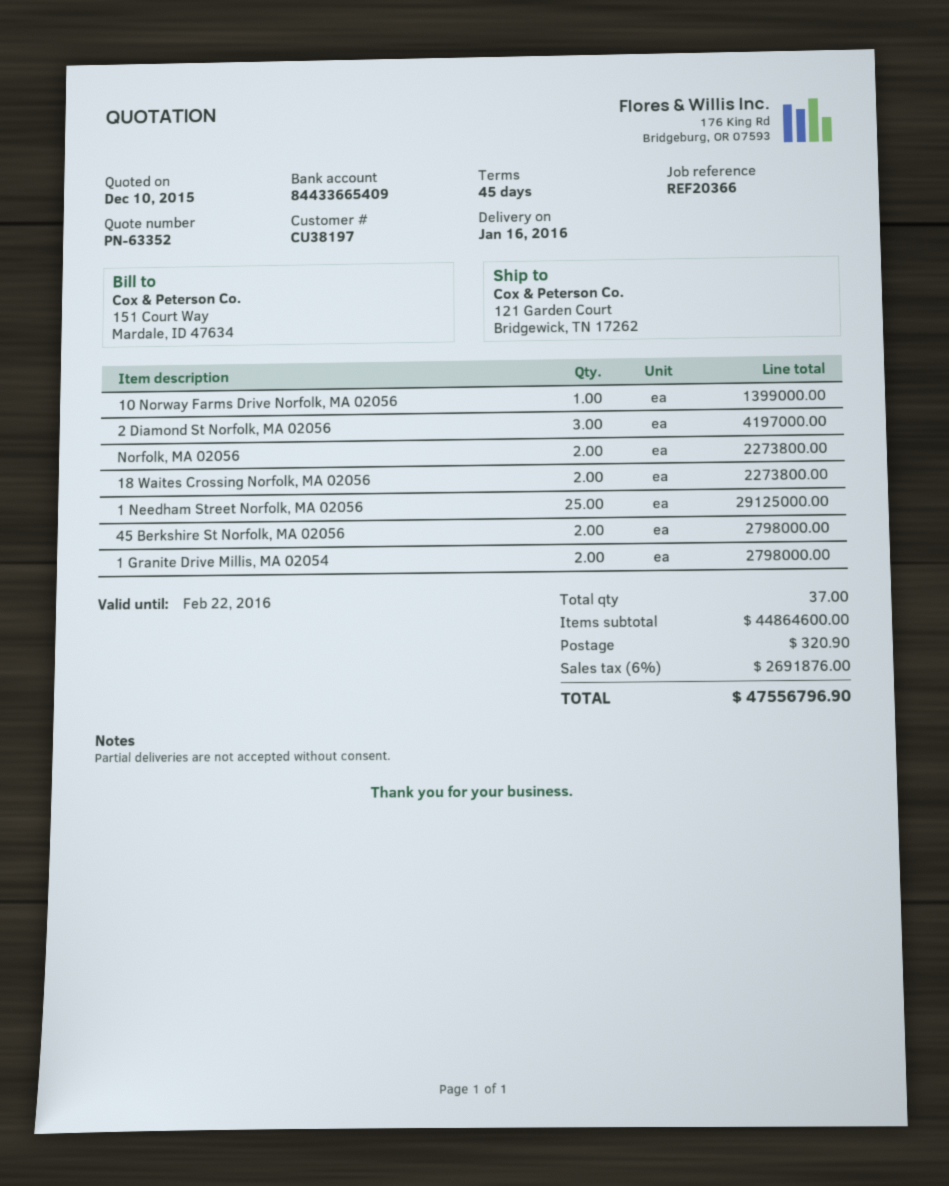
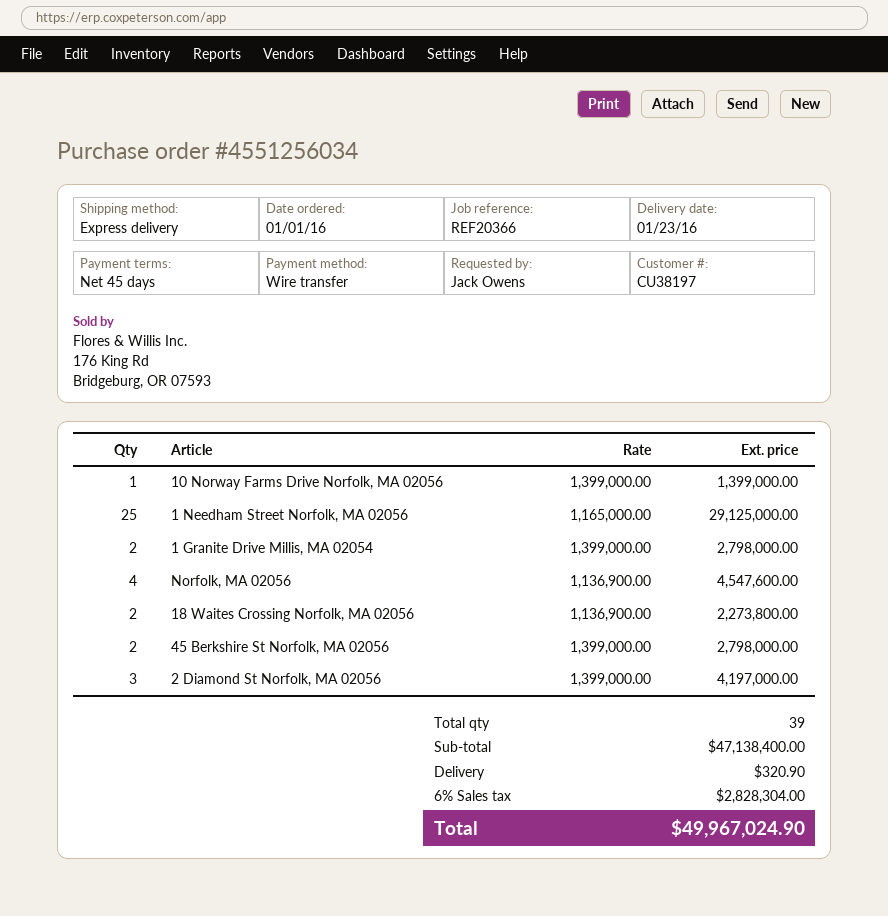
delivery date: 2016-01-16 -> 2016-01-23
Norfolk, MA 02056: 2 for 2273800.00 -> 4 for 4547600.00
total quantity: 37 -> 39
subtotal: 44864600.00 -> 47138400.00
tax: 6% = 2691876.00 -> 6% = 2828304.00
total: 47556796.90 -> 49967024.90

